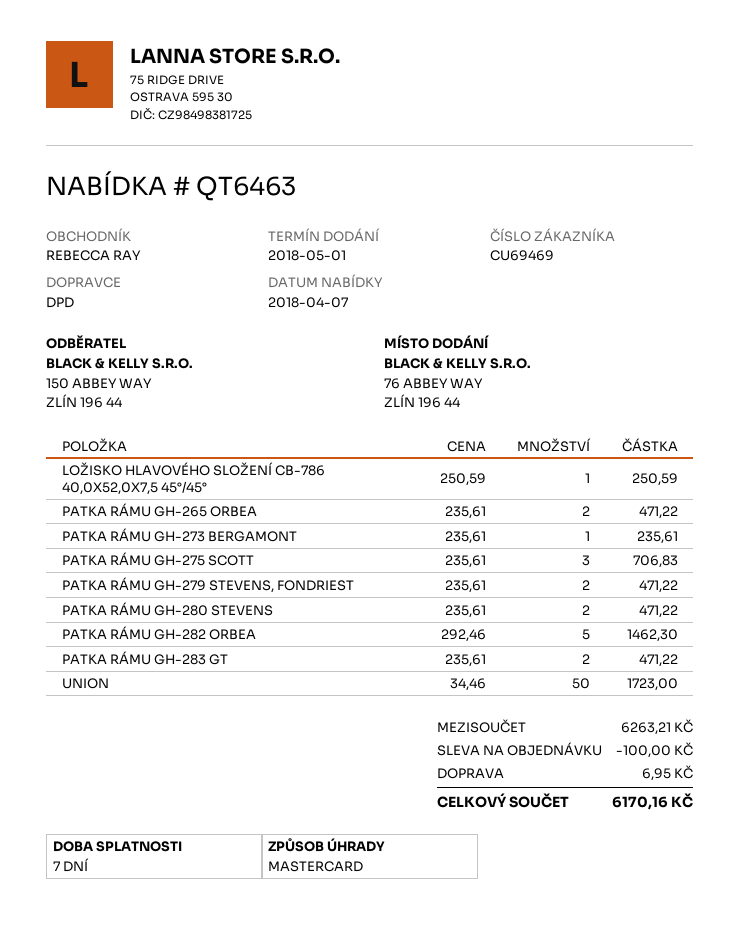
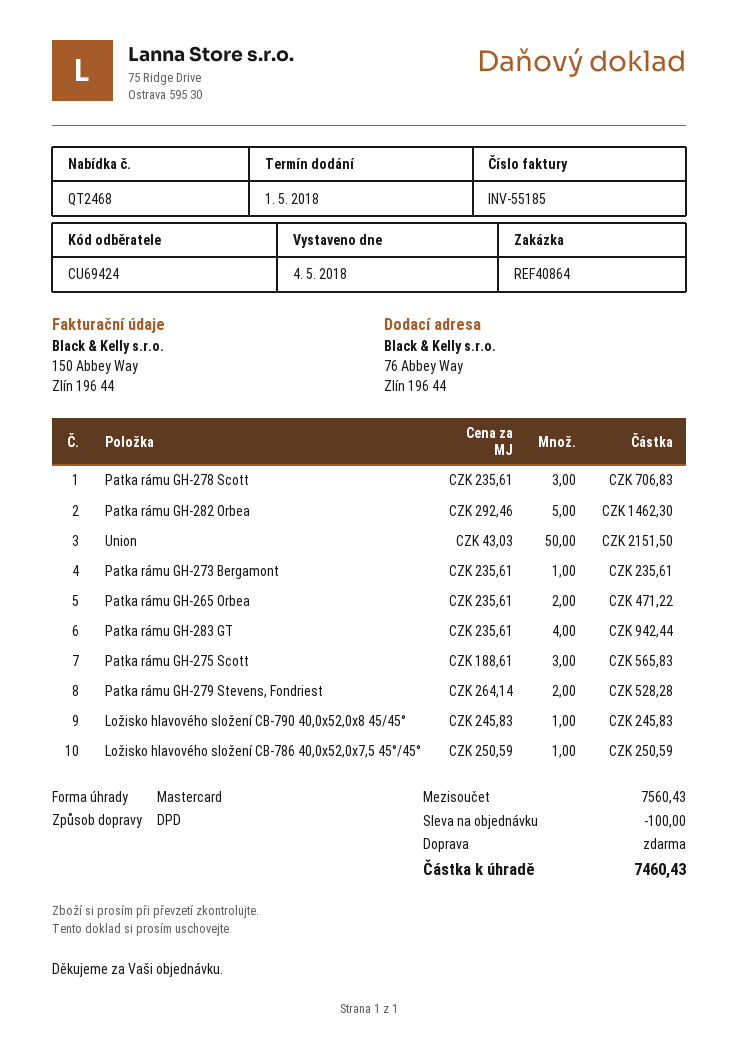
quote number: QT6463 -> QT2468
customer number: CU69469 -> CU69424
PATKA RÁMU GH-275 SCOTT: 3 x 235.61 = 706.83 -> 3 x 188.61 = 565.83
PATKA RÁMU GH-279 STEVENS, FONDRIEST: 2 x 235.61 = 471.22 -> 2 x 264.14 = 528.28
PATKA RÁMU GH-280 STEVENS: 2 x 235.61 = 471.22 -> none
PATKA RÁMU GH-283 GT: 2 x 235.61 = 471.22 -> 4 x 235.61 = 942.44
UNION: 50 x 34.46 = 1723.00 -> 50 x 43.03 = 2151.50
Patka rámu GH-278 Scott: none -> 3 x 235.61 = 706.83
Ložisko hlavového složení CB-790 40,0x52,0x8 45/45°: none -> 1 x 245.83 = 245.83
subtotal: 6263.21 -> 7560.43
shipping: 6.95 -> 0.00
total: 6170.16 -> 7460.43

